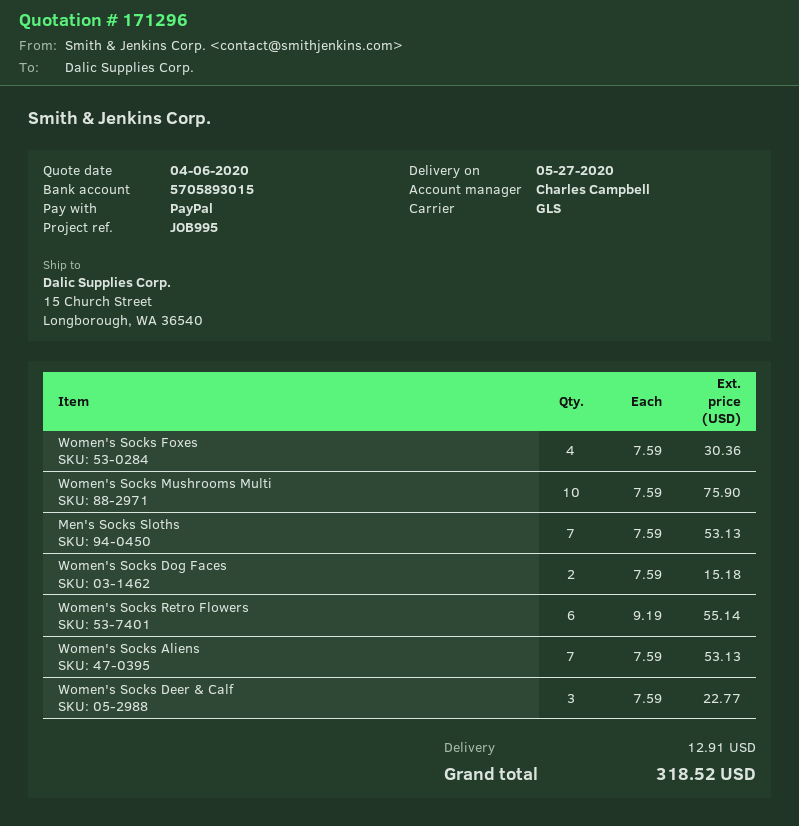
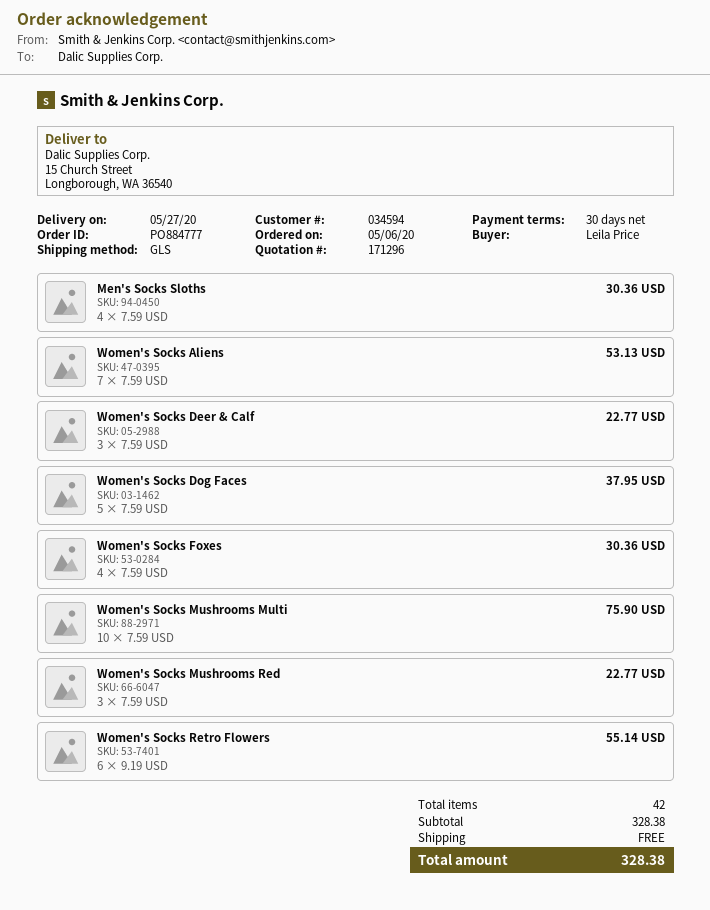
Men's Socks Sloths: 7 x 7.59 = 53.13 -> 4 x 7.59 = 30.36
Women's Socks Dog Faces: 2 x 7.59 = 15.18 -> 5 x 7.59 = 37.95
Women's Socks Mushrooms Red: none -> 3 x 7.59 = 22.77
shipping: 12.91 -> 0.00
total: 318.52 -> 328.38

